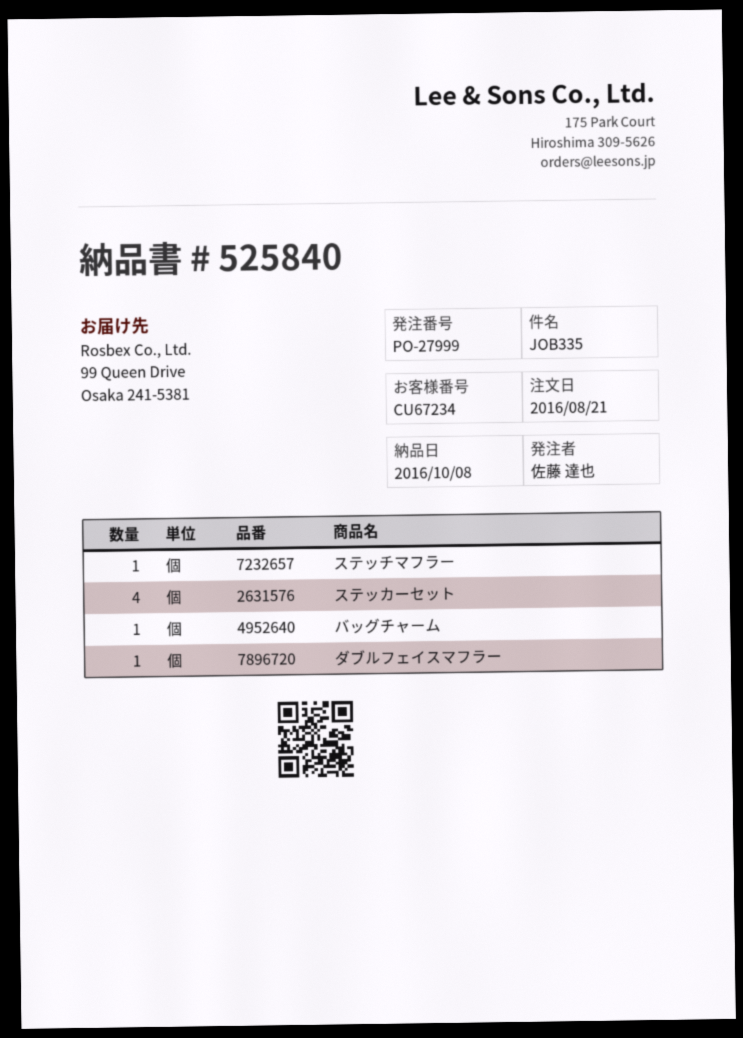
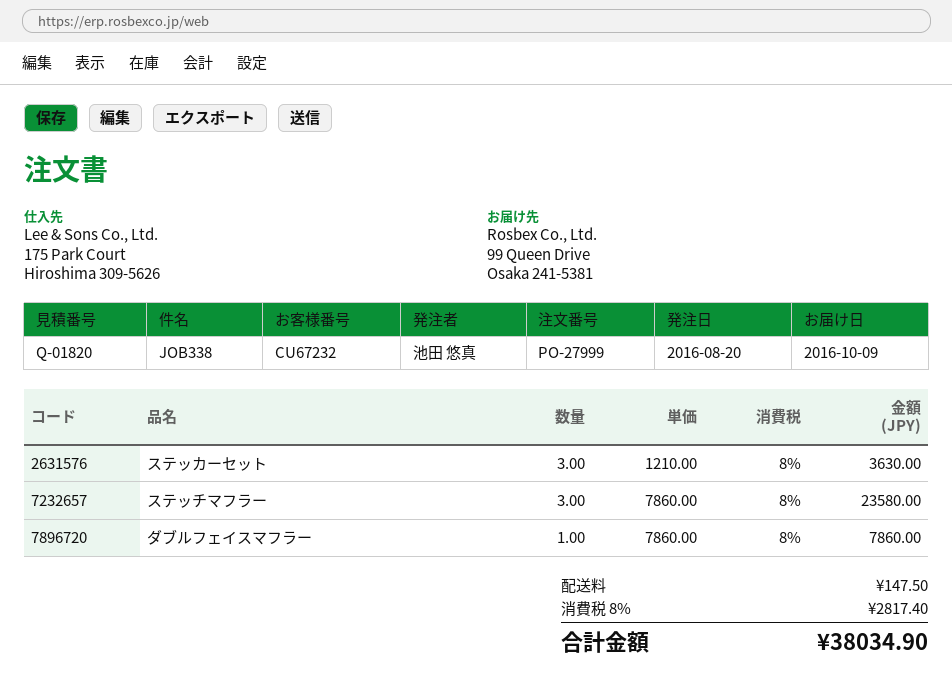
order date: 2016-08-21 -> 2016-08-20
delivery date: 2016-10-08 -> 2016-10-09
customer number: CU67234 -> CU67232
reference: JOB335 -> JOB338
ordered by: 佐藤 達也 -> 池田 悠真
ステッチマフラー: 1 -> 3
ステッカーセット: 4 -> 3
バッグチャーム: 1 -> none

